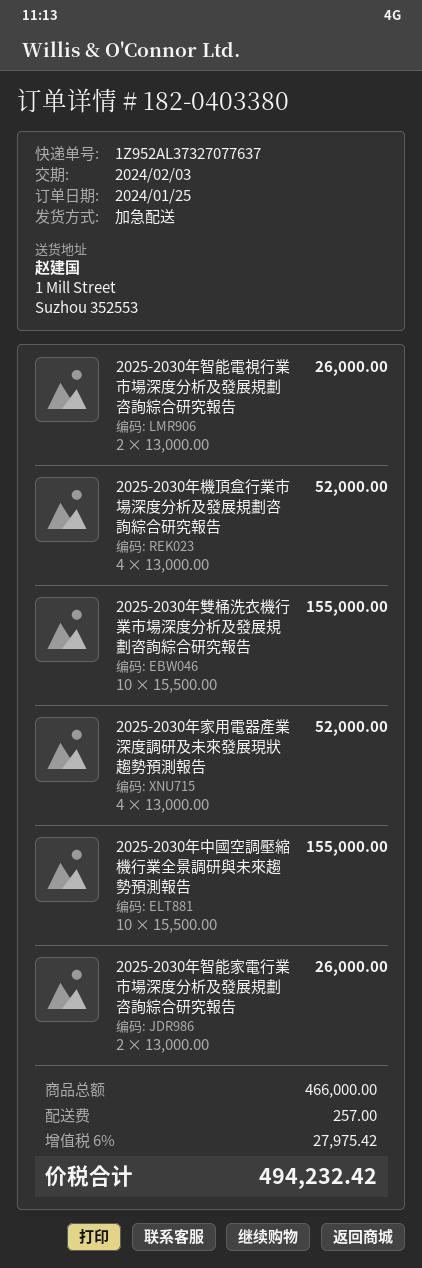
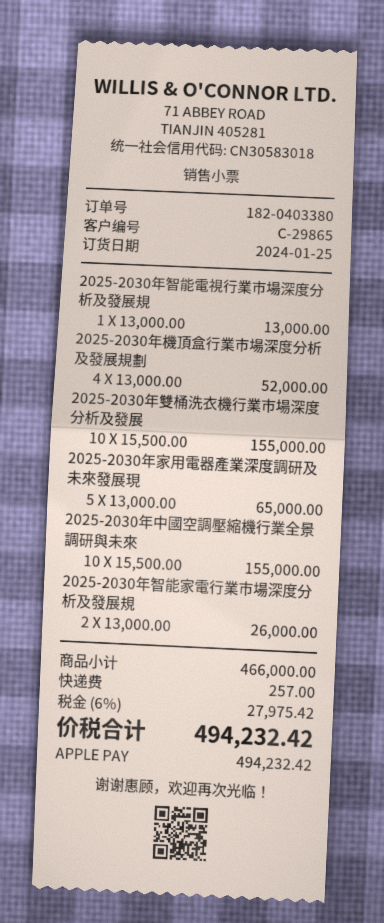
2025-2030年智能電視行業市場深度分析及發展規劃咨詢綜合研究報告: 2 x 13000.00 = 26000.00 -> 1 x 13000.00 = 13000.00
2025-2030年家用電器產業深度調研及未來發展現狀趨勢預測報告: 4 x 13000.00 = 52000.00 -> 5 x 13000.00 = 65000.00

